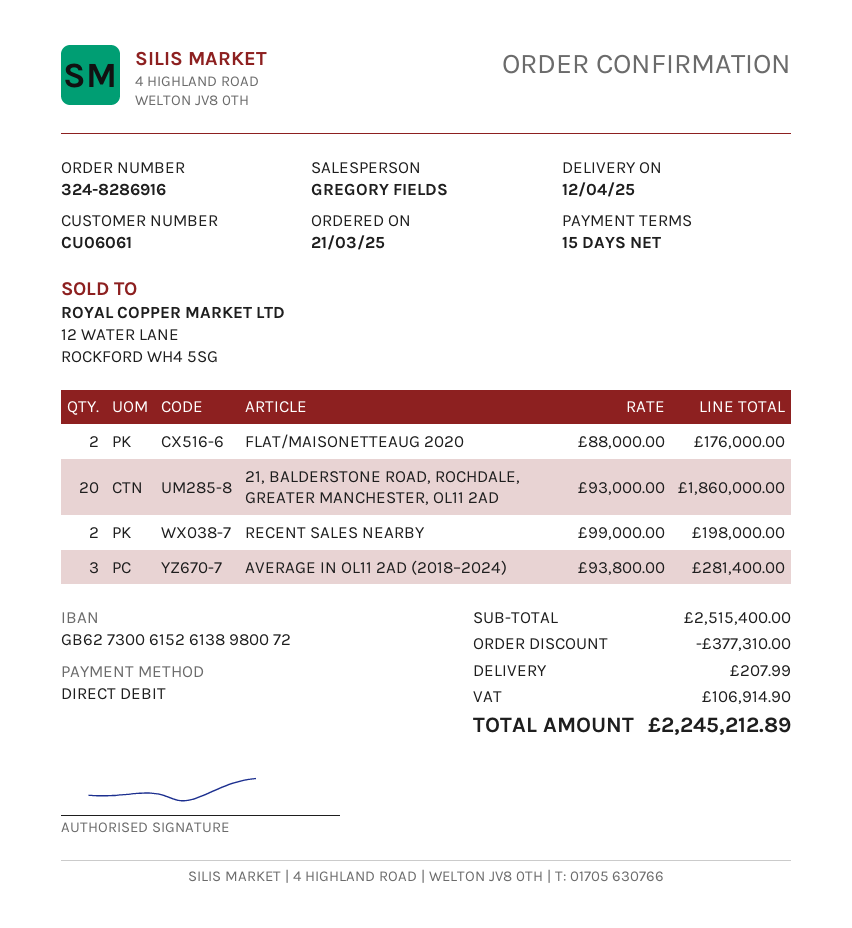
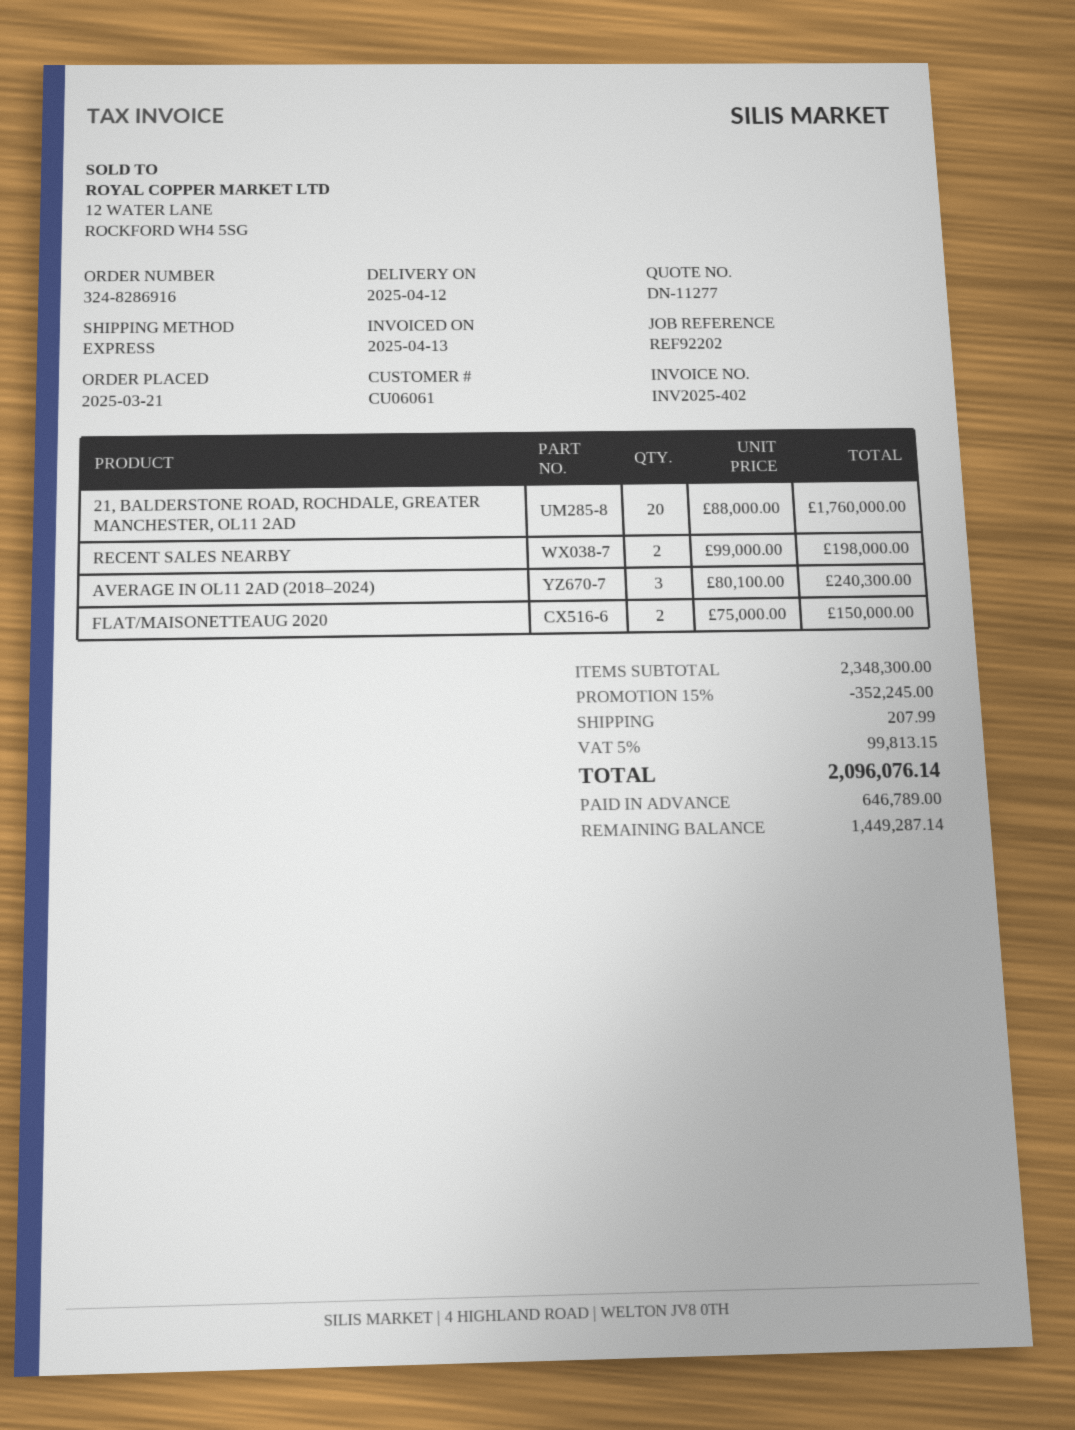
FLAT/MAISONETTEAUG 2020: 2 x 88000.00 = 176000.00 -> 2 x 75000.00 = 150000.00
21, BALDERSTONE ROAD, ROCHDALE, GREATER MANCHESTER, OL11 2AD: 20 x 93000.00 = 1860000.00 -> 20 x 88000.00 = 1760000.00
AVERAGE IN OL11 2AD (2018–2024): 3 x 93800.00 = 281400.00 -> 3 x 80100.00 = 240300.00
subtotal: 2515400.00 -> 2348300.00
discount: 377310.00 -> 352245.00
tax: 106914.90 -> 99813.15
total: 2245212.89 -> 2096076.14

